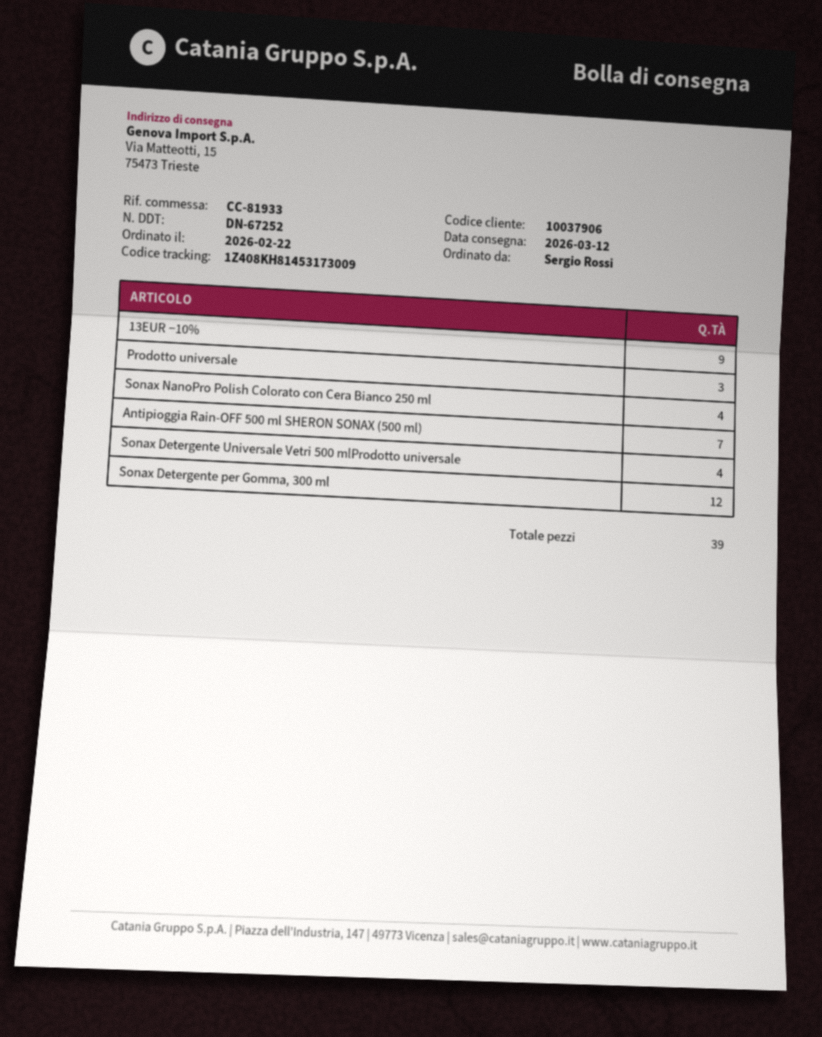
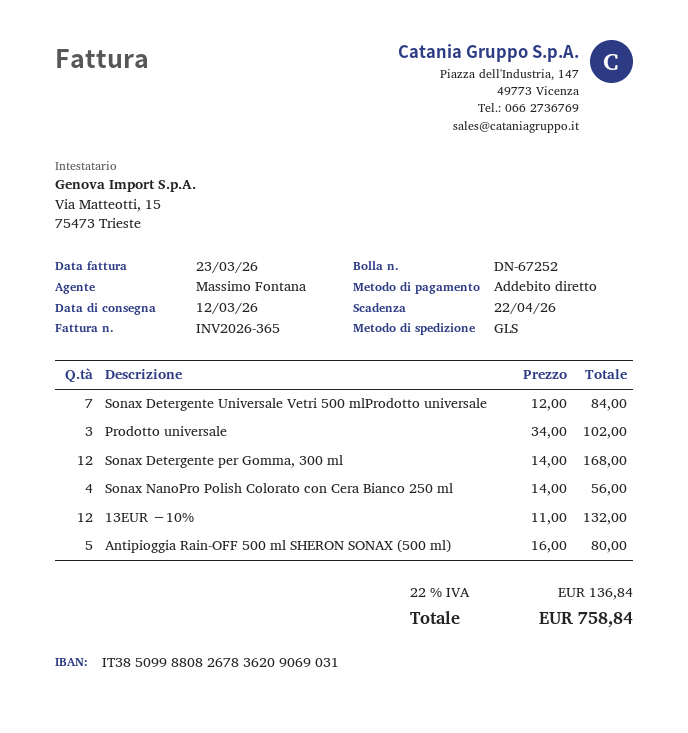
13EUR −10%: 9 -> 12
Antipioggia Rain-OFF 500 ml SHERON SONAX (500 ml): 7 -> 5
Sonax Detergente Universale Vetri 500 mlProdotto universale: 4 -> 7

